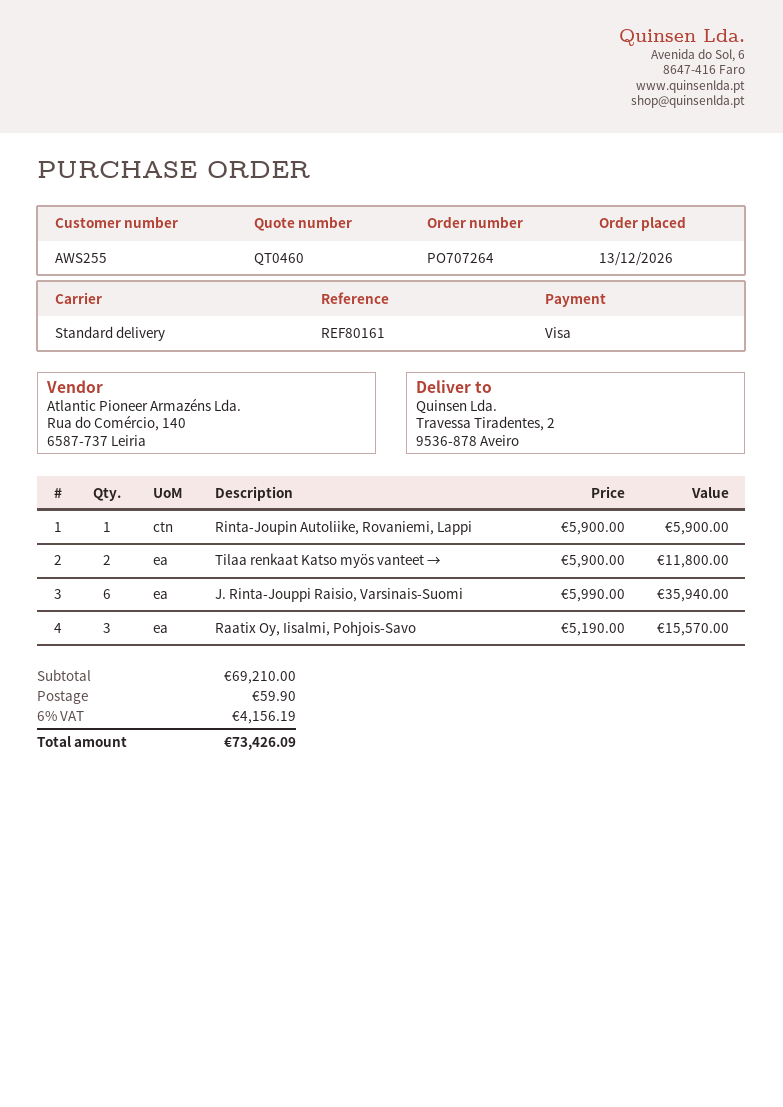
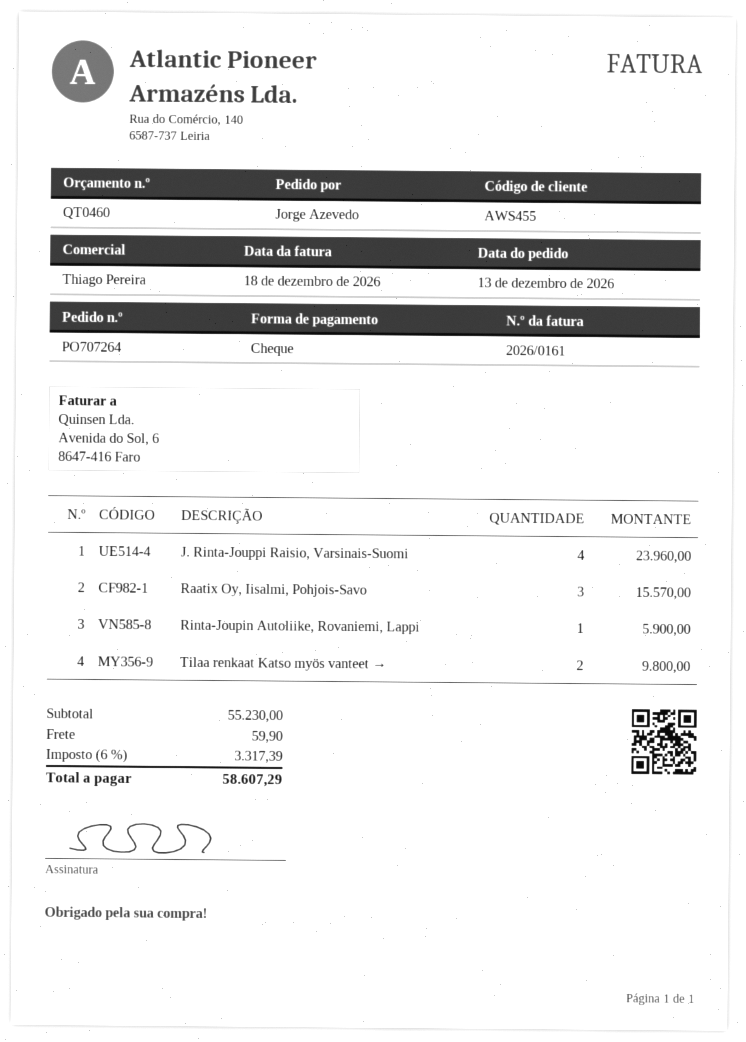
customer number: AWS255 -> AWS455
payment method: Visa -> cheque
Tilaa renkaat Katso myös vanteet →: 2 for 11800.00 -> 2 for 9800.00
J. Rinta-Jouppi Raisio, Varsinais-Suomi: 6 for 35940.00 -> 4 for 23960.00
subtotal: 69210.00 -> 55230.00
tax: 6% = 4156.19 -> 6% = 3317.39
total: 73426.09 -> 58607.29

